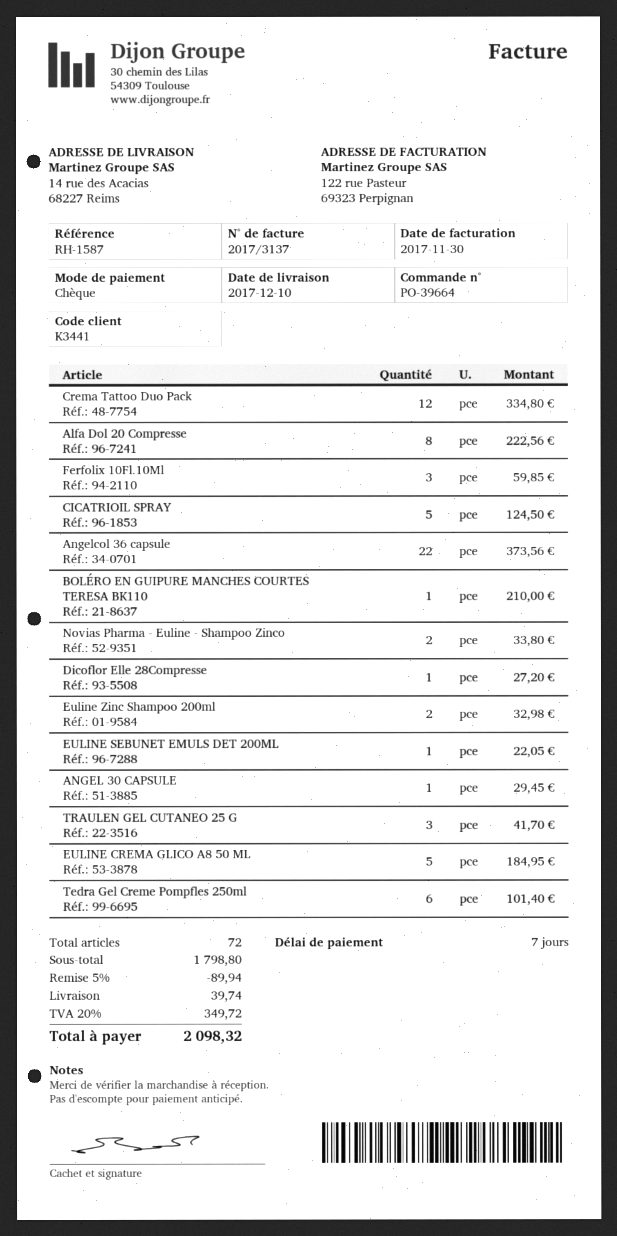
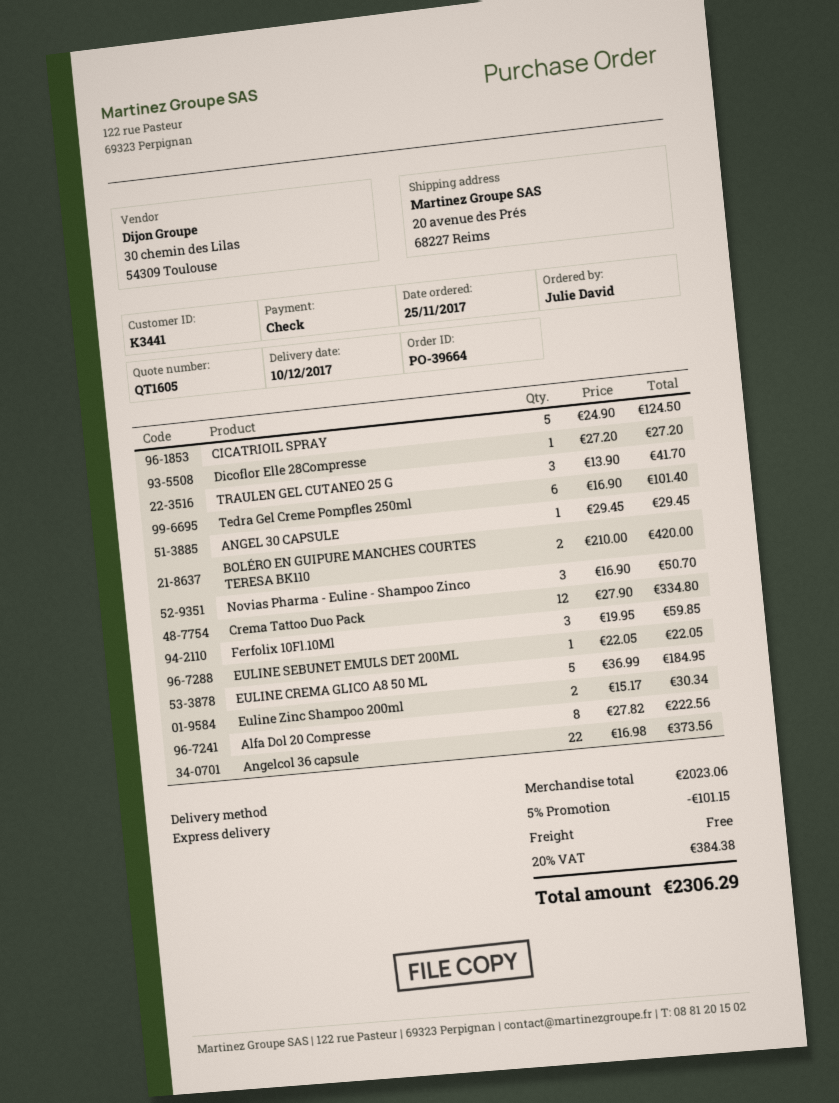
ship to: 14 rue des Acacias, 68227 Reims -> 20 avenue des Prés, 68227 Reims
BOLÉRO EN GUIPURE MANCHES COURTES TERESA BK110: 1 for 210.00 -> 2 for 420.00
Novias Pharma - Euline - Shampoo Zinco: 2 for 33.80 -> 3 for 50.70
Euline Zinc Shampoo 200ml: 2 for 32.98 -> 2 for 30.34
subtotal: 1798.80 -> 2023.06
discount: 5% = 89.94 -> 5% = 101.15
shipping: 39.74 -> 0.00
tax: 20% = 349.72 -> 20% = 384.38
total: 2098.32 -> 2306.29

